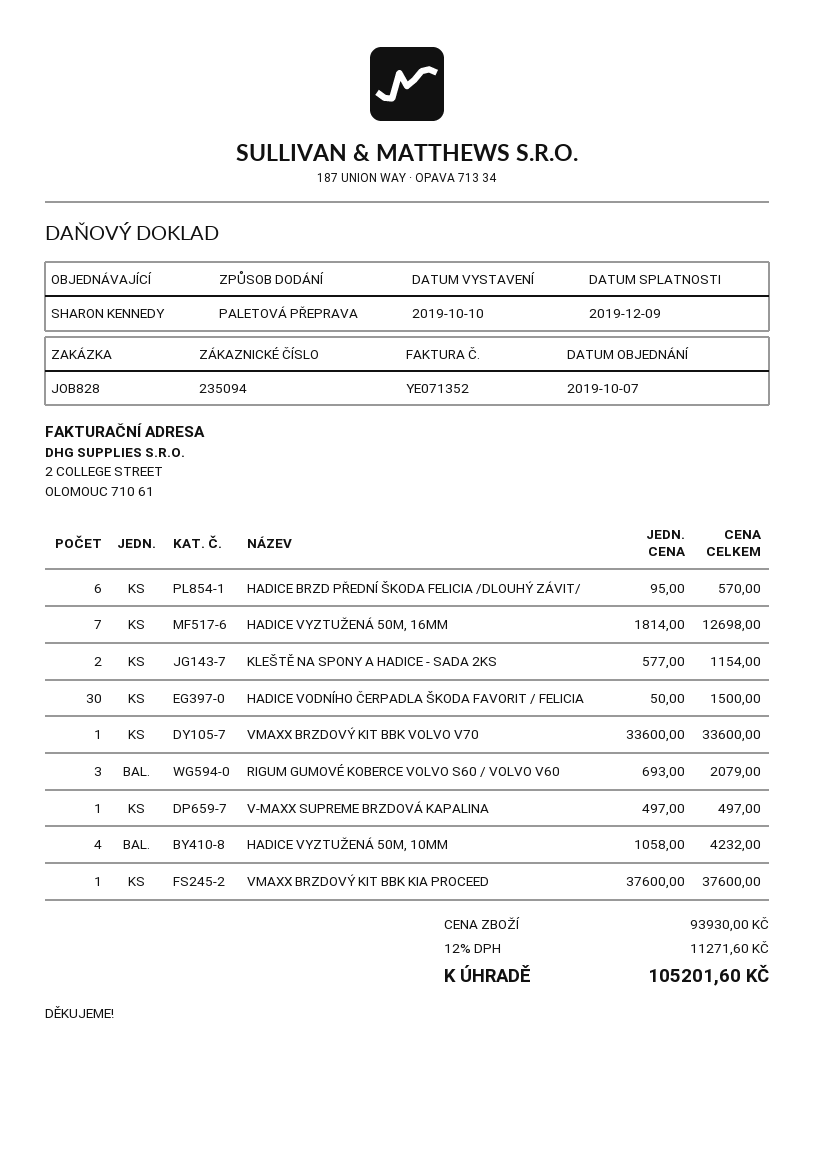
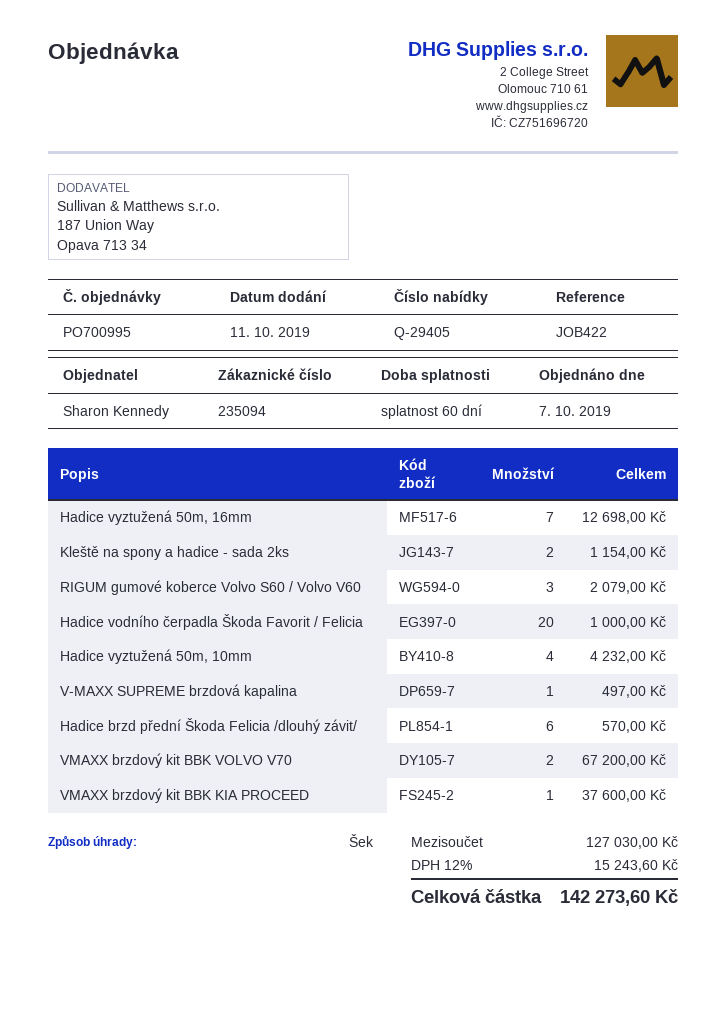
reference: JOB828 -> JOB422
HADICE VODNÍHO ČERPADLA ŠKODA FAVORIT / FELICIA: 30 for 1500.00 -> 20 for 1000.00
VMAXX BRZDOVÝ KIT BBK VOLVO V70: 1 for 33600.00 -> 2 for 67200.00
subtotal: 93930.00 -> 127030.00
tax: 12% = 11271.60 -> 12% = 15243.60
total: 105201.60 -> 142273.60

